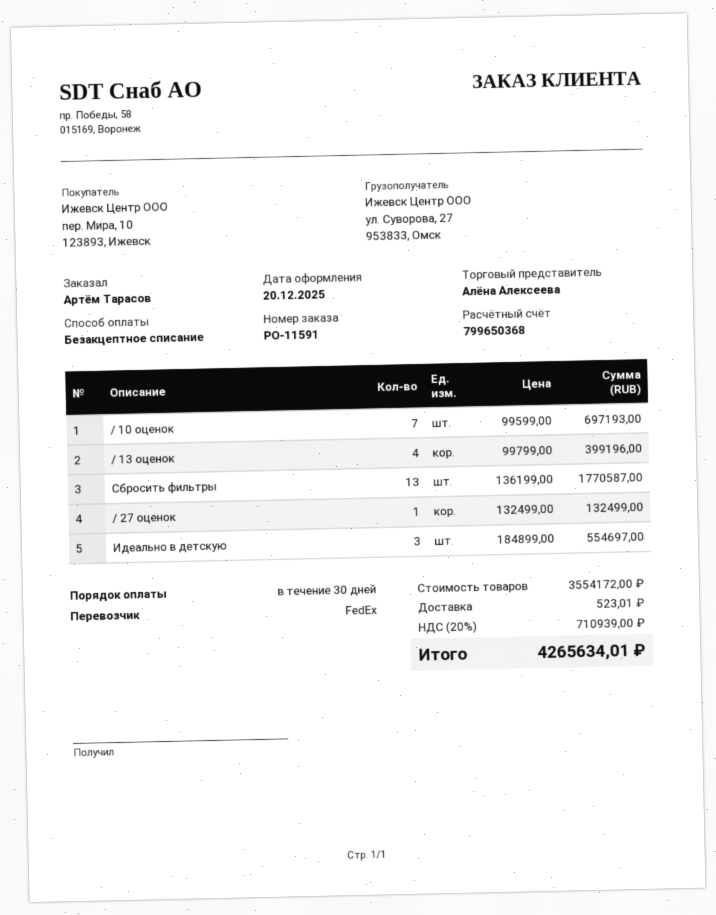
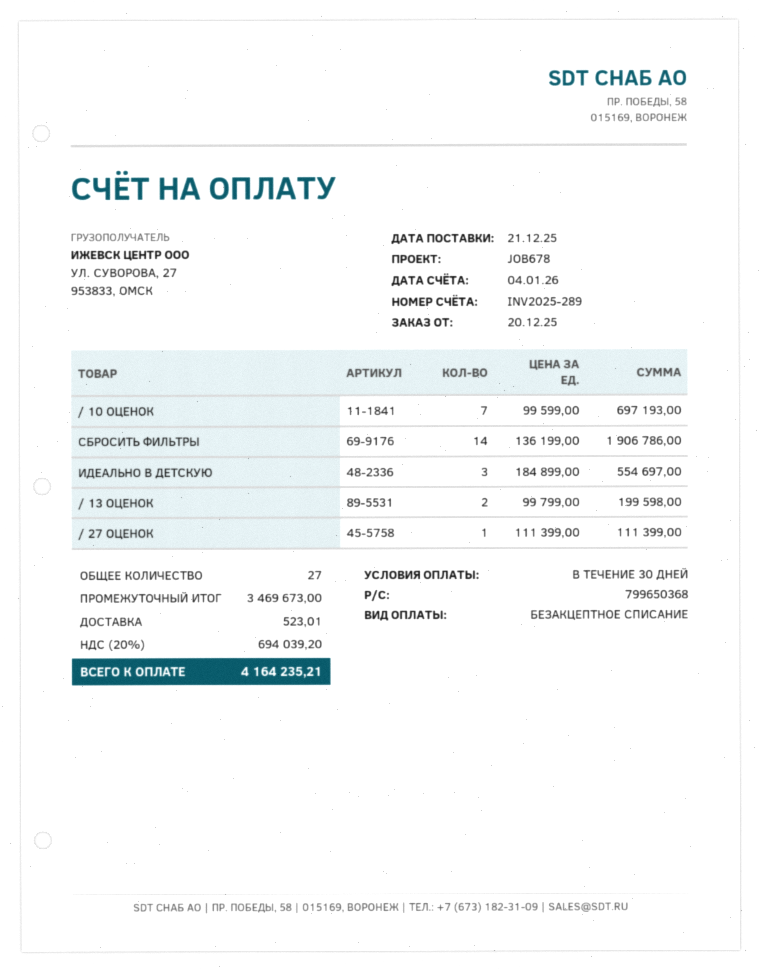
/ 13 оценок: 4 x 99799.00 = 399196.00 -> 2 x 99799.00 = 199598.00
Сбросить фильтры: 13 x 136199.00 = 1770587.00 -> 14 x 136199.00 = 1906786.00
/ 27 оценок: 1 x 132499.00 = 132499.00 -> 1 x 111399.00 = 111399.00
subtotal: 3554172.00 -> 3469673.00
tax: 20% = 710939.00 -> 20% = 694039.20
total: 4265634.01 -> 4164235.21

